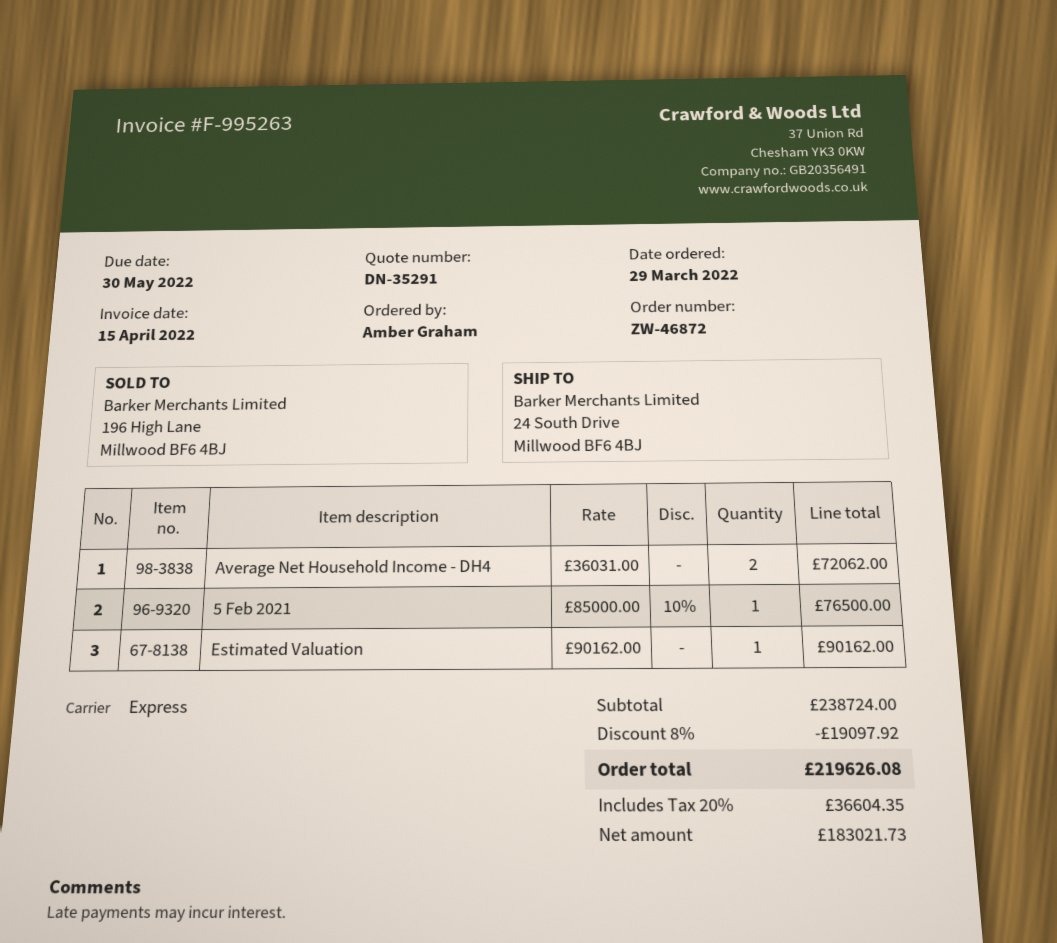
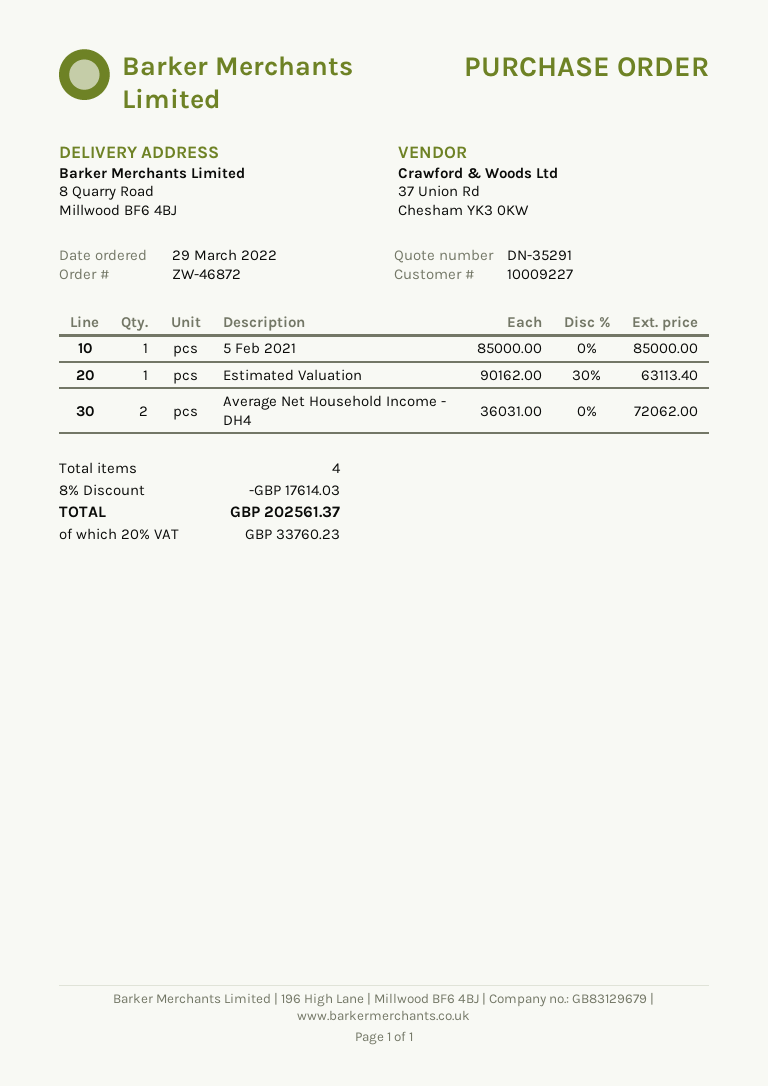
ship to: 24 South Drive, Millwood BF6 4BJ -> 8 Quarry Road, Millwood BF6 4BJ
5 Feb 2021: 1 x 85000.00 - 10% = 76500.00 -> 1 x 85000.00 = 85000.00
Estimated Valuation: 1 x 90162.00 = 90162.00 -> 1 x 90162.00 - 30% = 63113.40
discount: 8% = 19097.92 -> 8% = 17614.03
tax: 20% = 36604.35 -> 20% = 33760.23
total: 219626.08 -> 202561.37

